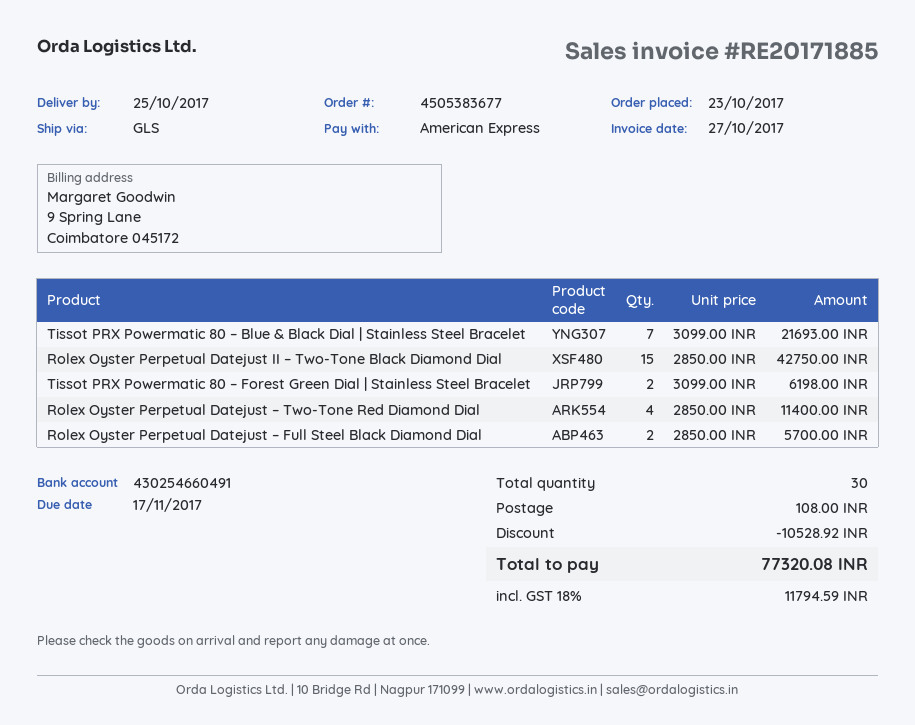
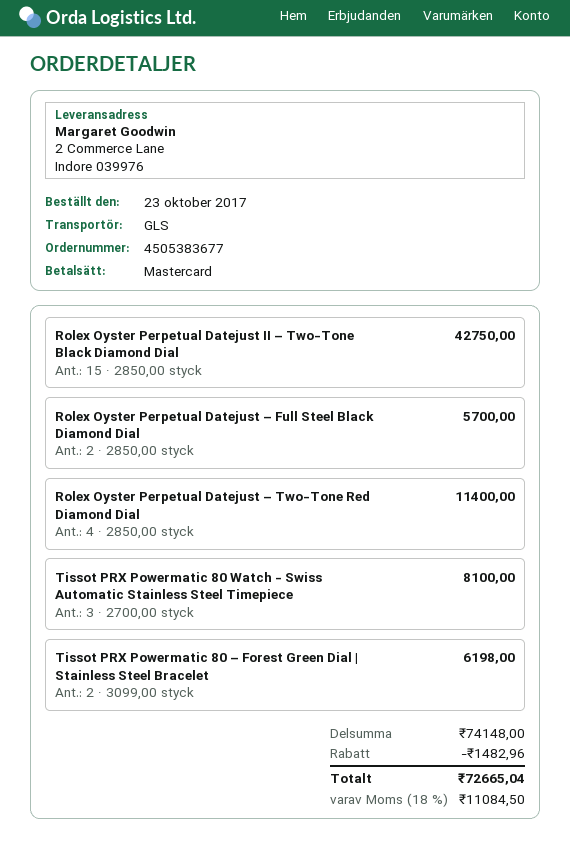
payment method: American Express -> Mastercard
Tissot PRX Powermatic 80 – Blue & Black Dial | Stainless Steel Bracelet: 7 x 3099.00 = 21693.00 -> none
Tissot PRX Powermatic 80 Watch - Swiss Automatic Stainless Steel Timepiece: none -> 3 x 2700.00 = 8100.00
discount: 10528.92 -> 1482.96
shipping: 108.00 -> none
tax: 18% = 11794.59 -> 18% = 11084.50
total: 77320.08 -> 72665.04

